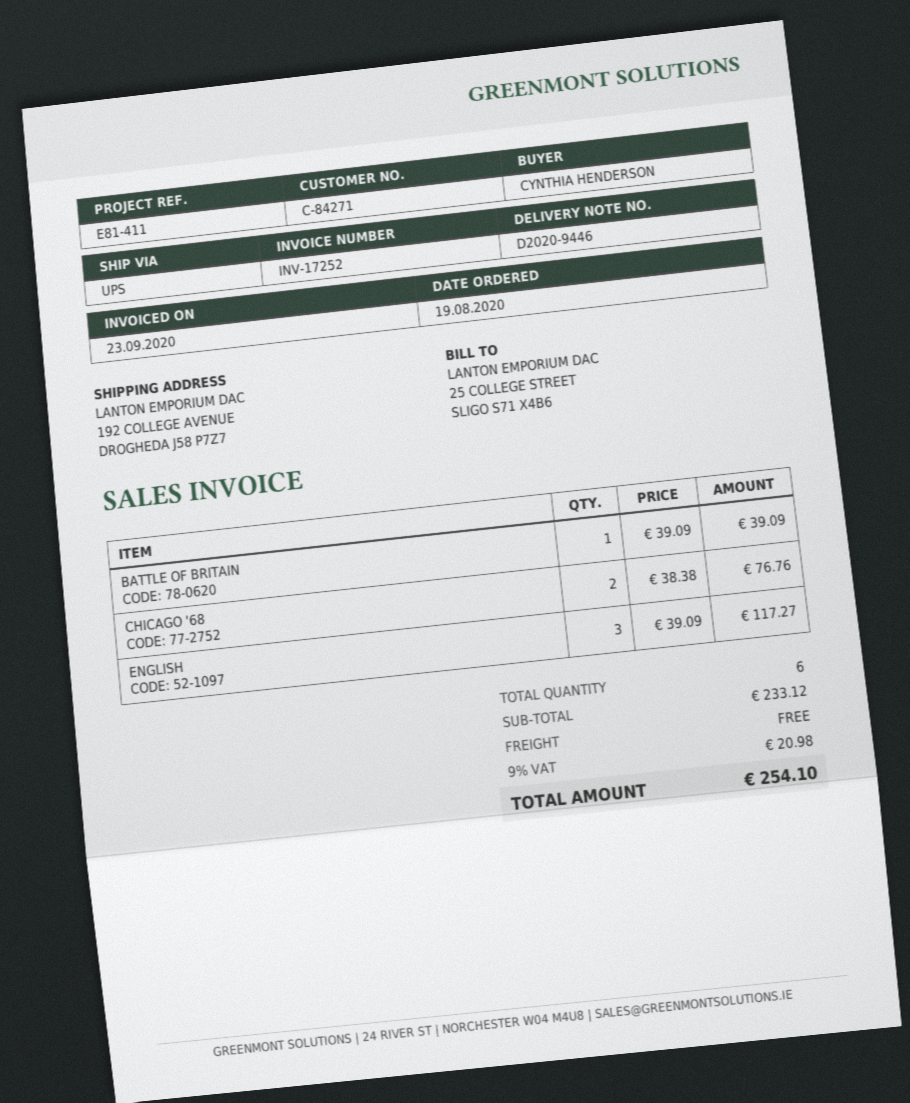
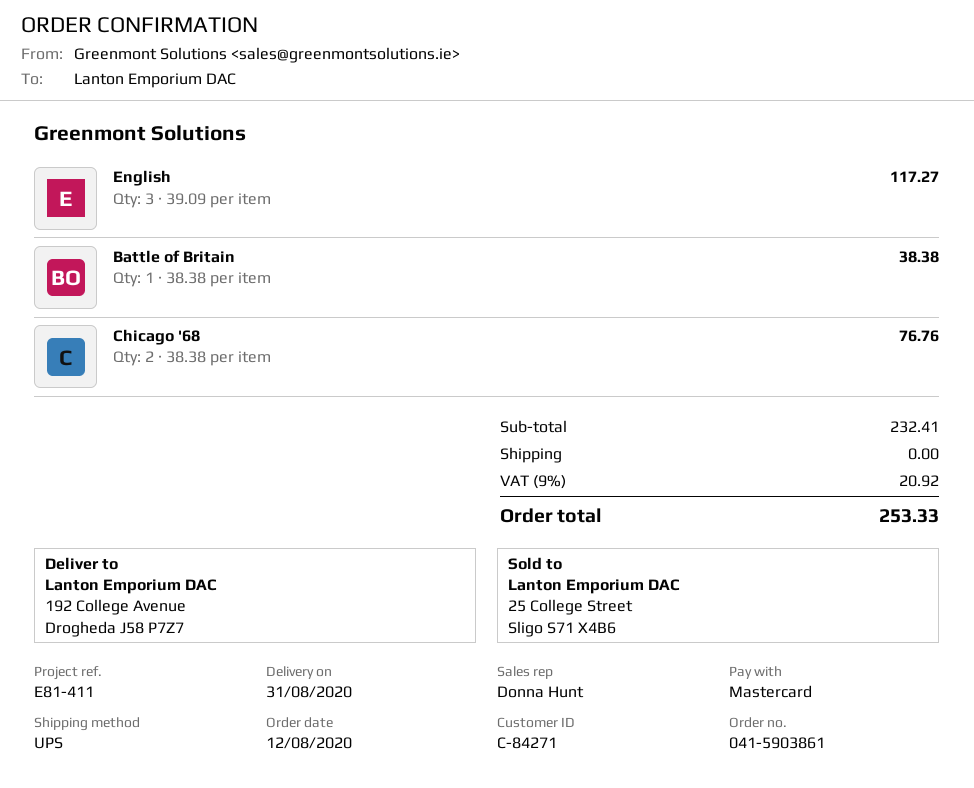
order date: 2020-08-19 -> 2020-08-12
BATTLE OF BRITAIN: 1 x 39.09 = 39.09 -> 1 x 38.38 = 38.38
subtotal: 233.12 -> 232.41
tax: 9% = 20.98 -> 9% = 20.92
total: 254.10 -> 253.33

